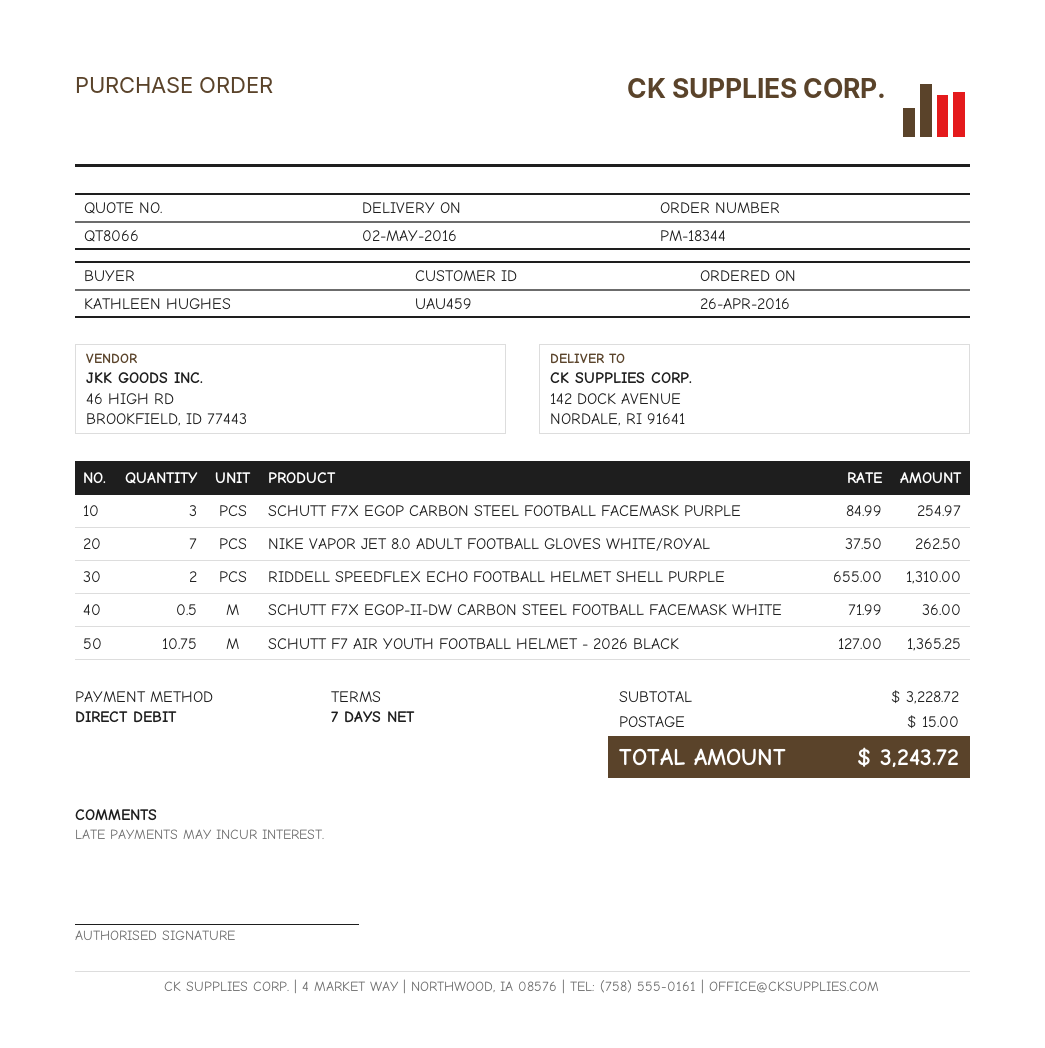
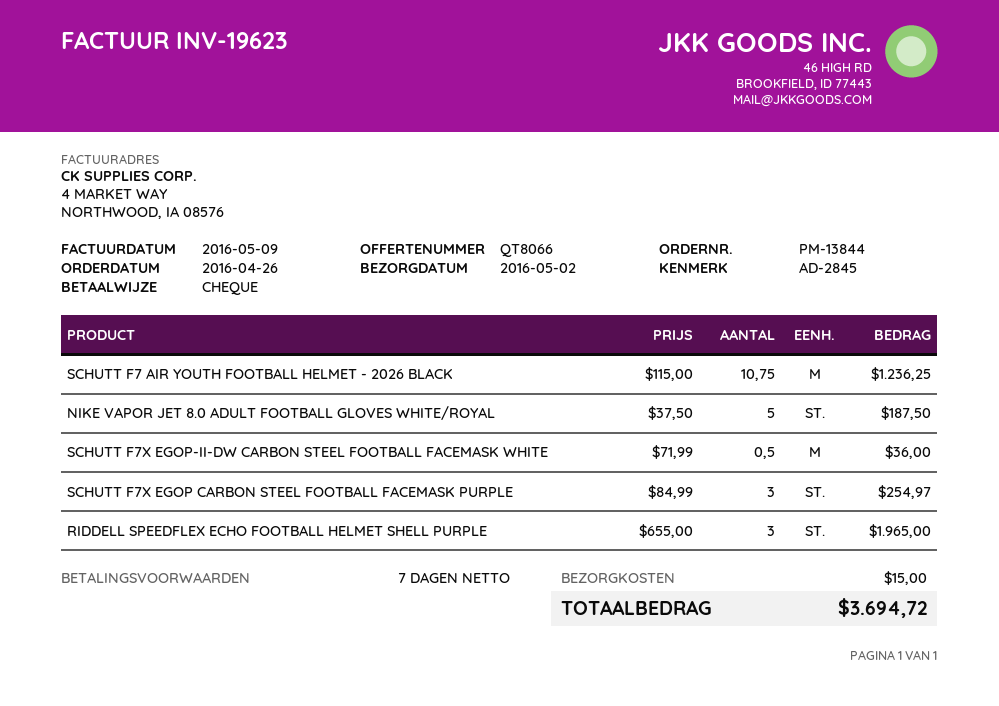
order number: PM-18344 -> PM-13844
payment method: direct debit -> cheque
NIKE VAPOR JET 8.0 ADULT FOOTBALL GLOVES WHITE/ROYAL: 7 x 37.50 = 262.50 -> 5 x 37.50 = 187.50
RIDDELL SPEEDFLEX ECHO FOOTBALL HELMET SHELL PURPLE: 2 x 655.00 = 1310.00 -> 3 x 655.00 = 1965.00
SCHUTT F7 AIR YOUTH FOOTBALL HELMET - 2026 BLACK: 10.75 x 127.00 = 1365.25 -> 10.75 x 115.00 = 1236.25
total: 3243.72 -> 3694.72

